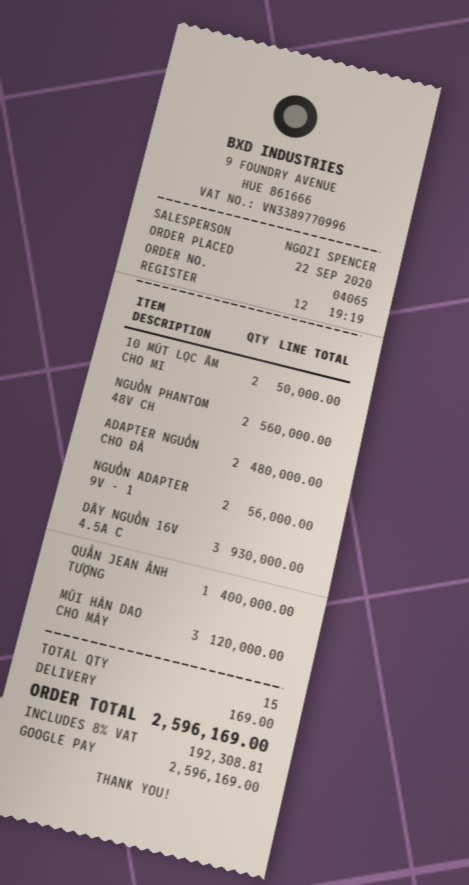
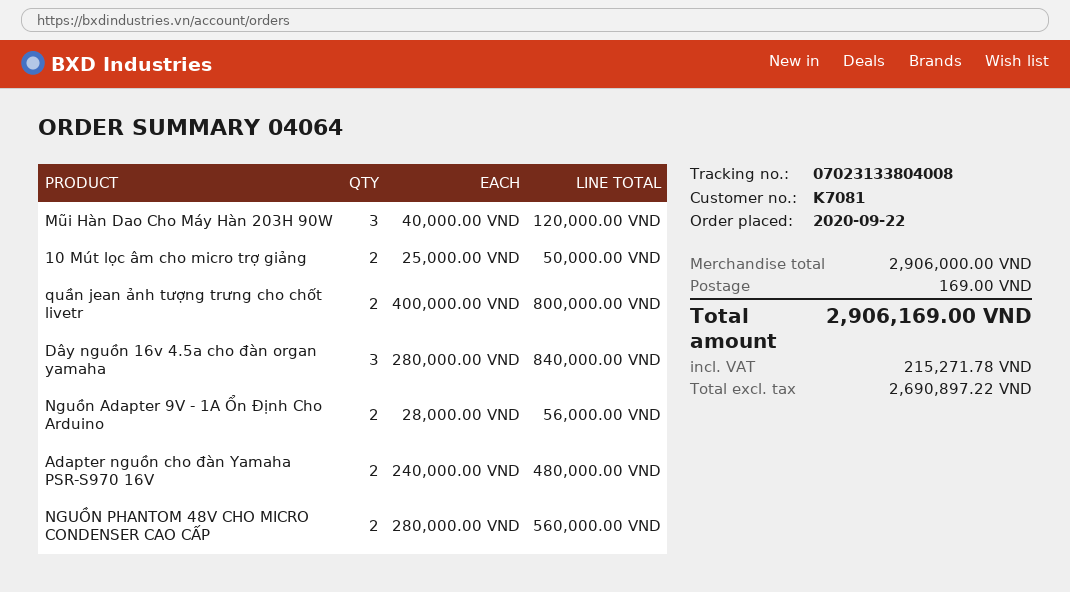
order number: 04065 -> 04064
DÂY NGUỒN 16V 4.5A C: 3 for 930000.00 -> 3 for 840000.00
QUẦN JEAN ẢNH TƯỢNG: 1 for 400000.00 -> 2 for 800000.00
tax: 192308.81 -> 215271.78
total: 2596169.00 -> 2906169.00

